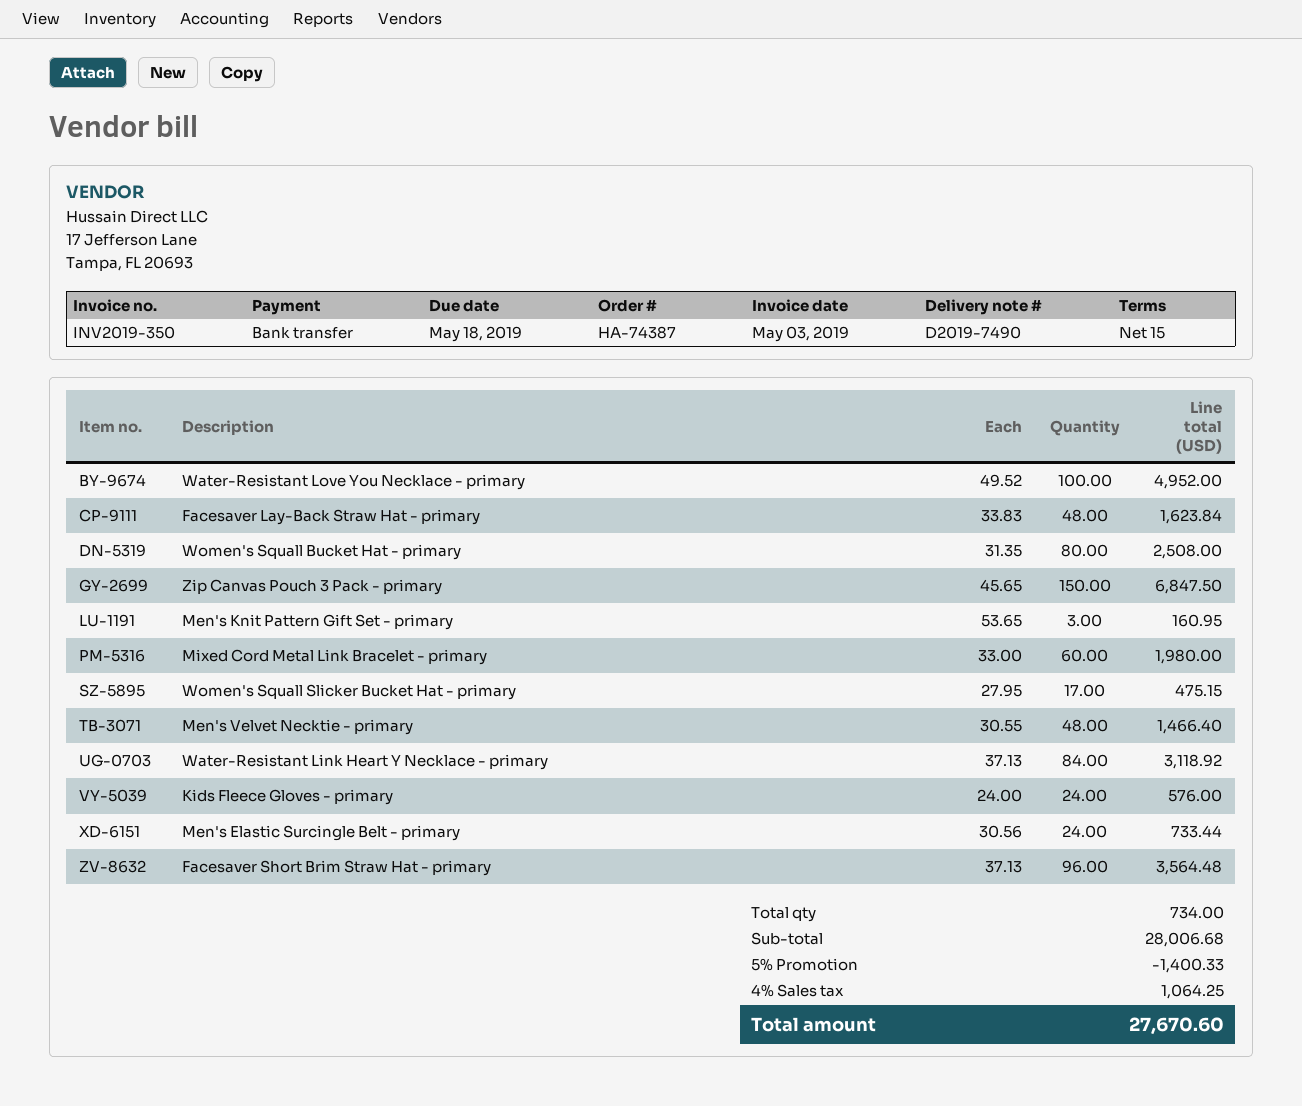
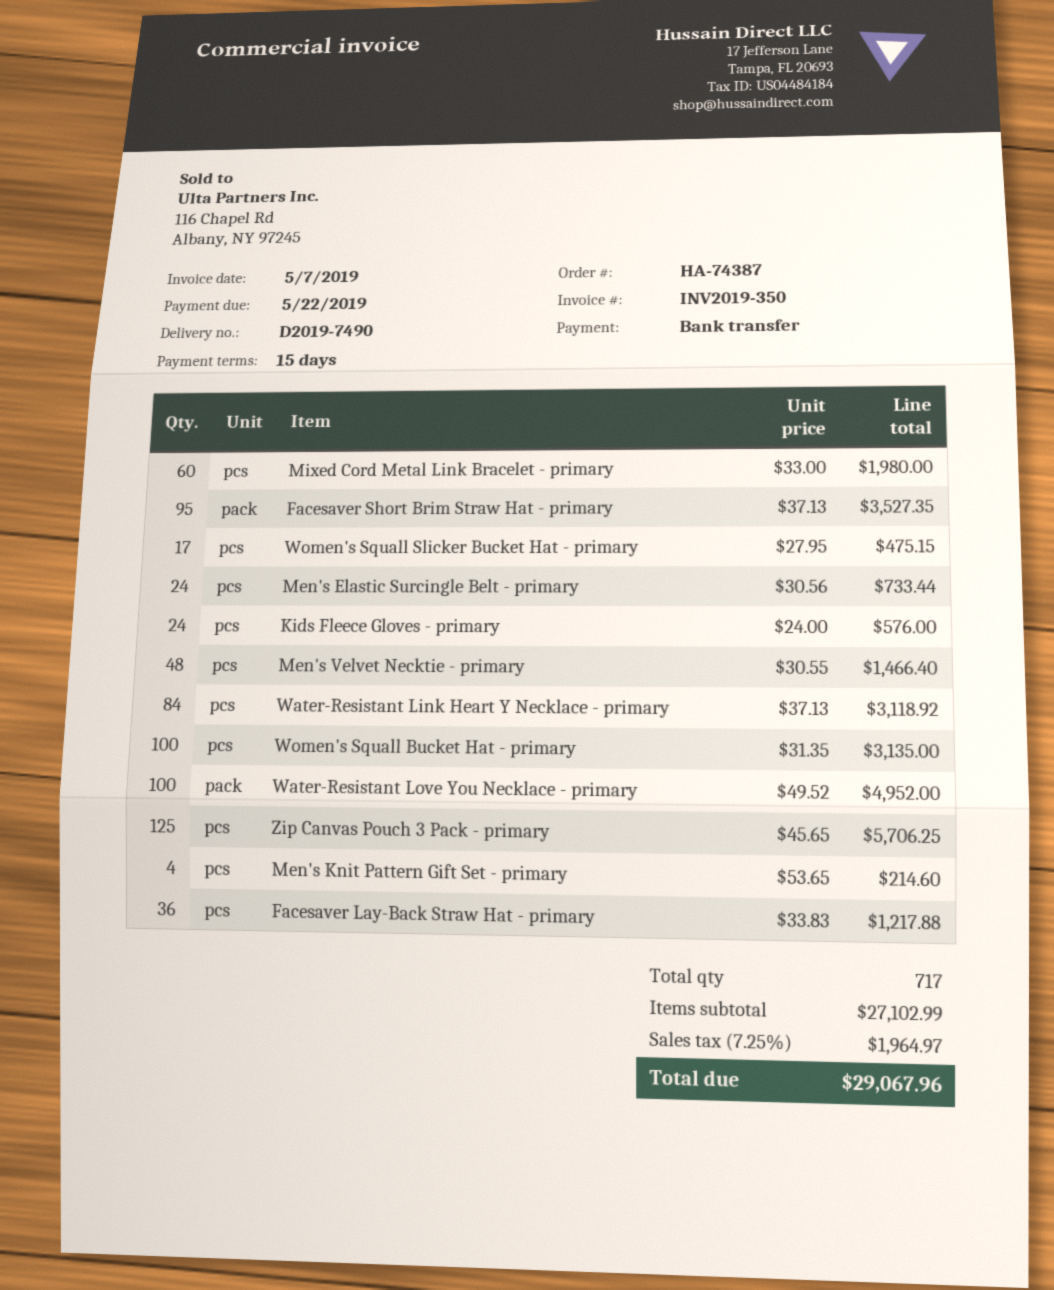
invoice date: 2019-05-03 -> 2019-05-07
due date: 2019-05-18 -> 2019-05-22
Facesaver Lay-Back Straw Hat - primary: 48 x 33.83 = 1623.84 -> 36 x 33.83 = 1217.88
Women's Squall Bucket Hat - primary: 80 x 31.35 = 2508.00 -> 100 x 31.35 = 3135.00
Zip Canvas Pouch 3 Pack - primary: 150 x 45.65 = 6847.50 -> 125 x 45.65 = 5706.25
Men's Knit Pattern Gift Set - primary: 3 x 53.65 = 160.95 -> 4 x 53.65 = 214.60
Facesaver Short Brim Straw Hat - primary: 96 x 37.13 = 3564.48 -> 95 x 37.13 = 3527.35
total quantity: 734 -> 717
subtotal: 28006.68 -> 27102.99
discount: 5% = 1400.33 -> none
tax: 4% = 1064.25 -> 7.25% = 1964.97
total: 27670.60 -> 29067.96

